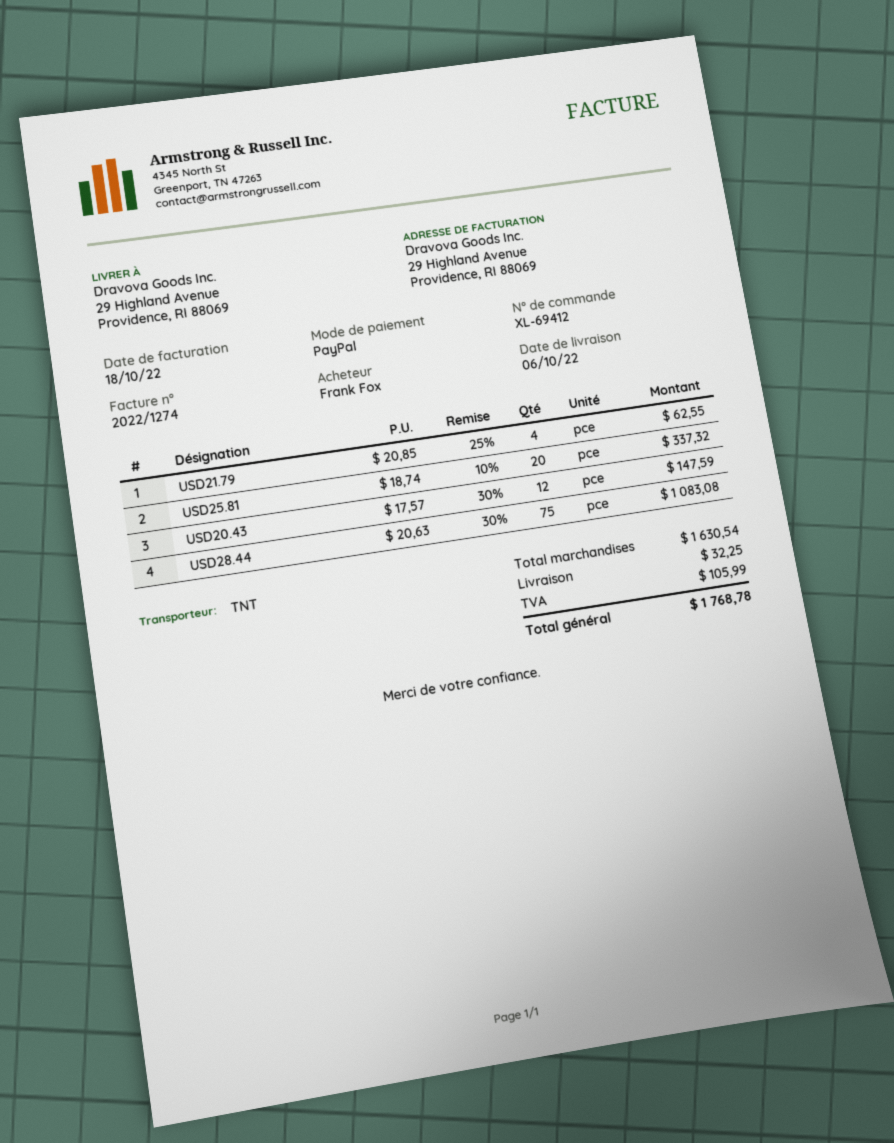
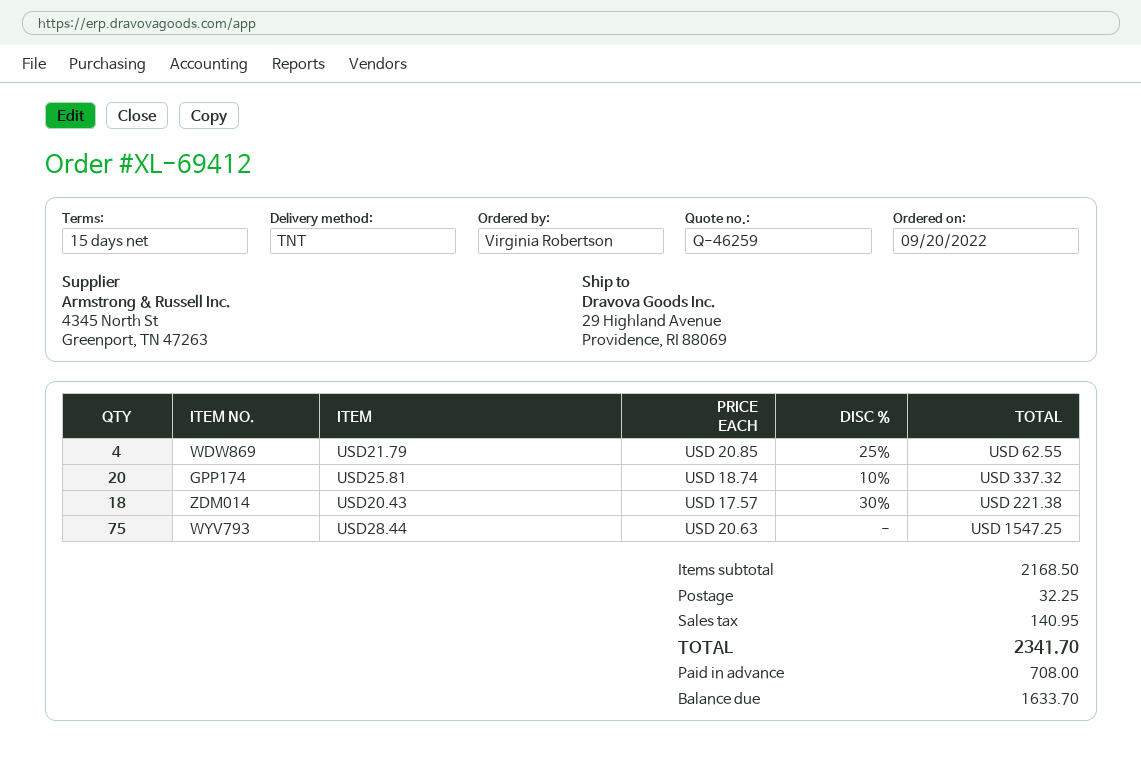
ordered by: Frank Fox -> Virginia Robertson
USD20.43: 12 x 17.57 - 30% = 147.59 -> 18 x 17.57 - 30% = 221.38
USD28.44: 75 x 20.63 - 30% = 1083.08 -> 75 x 20.63 = 1547.25
subtotal: 1630.54 -> 2168.50
tax: 105.99 -> 140.95
total: 1768.78 -> 2341.70

